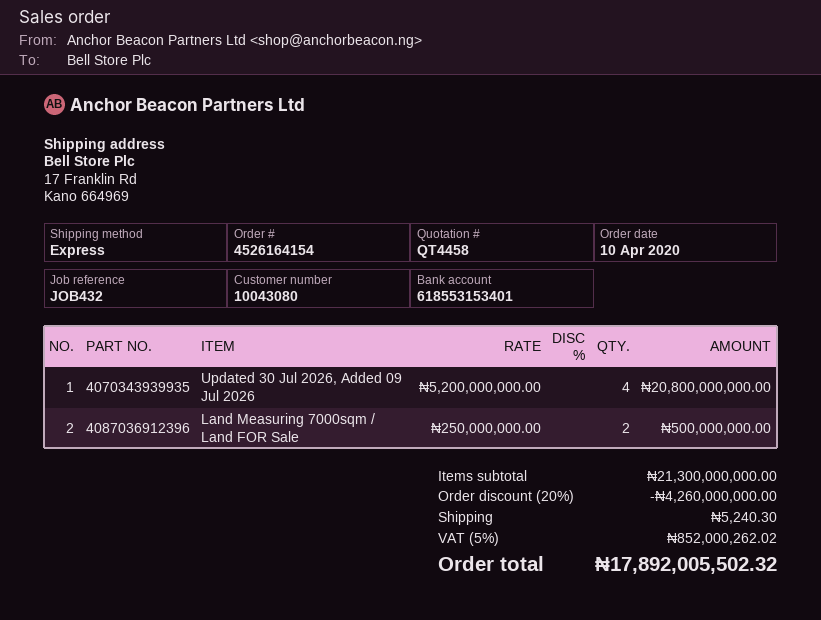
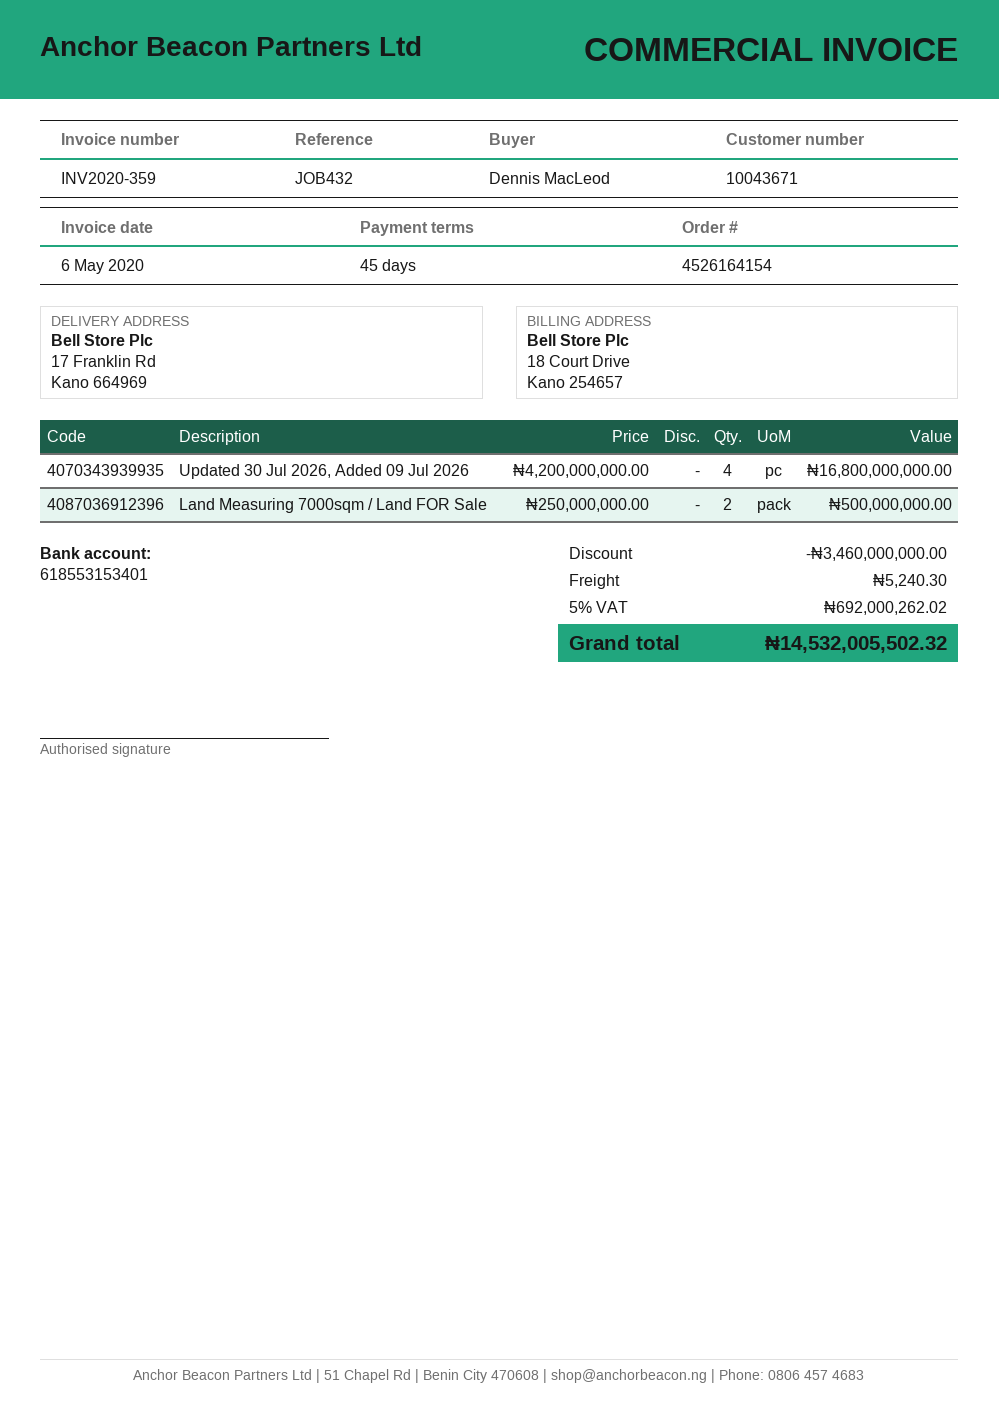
customer number: 10043080 -> 10043671
Updated 30 Jul 2026, Added 09 Jul 2026: 4 x 5200000000.00 = 20800000000.00 -> 4 x 4200000000.00 = 16800000000.00
discount: 4260000000.00 -> 3460000000.00
tax: 5% = 852000262.02 -> 5% = 692000262.02
total: 17892005502.32 -> 14532005502.32

